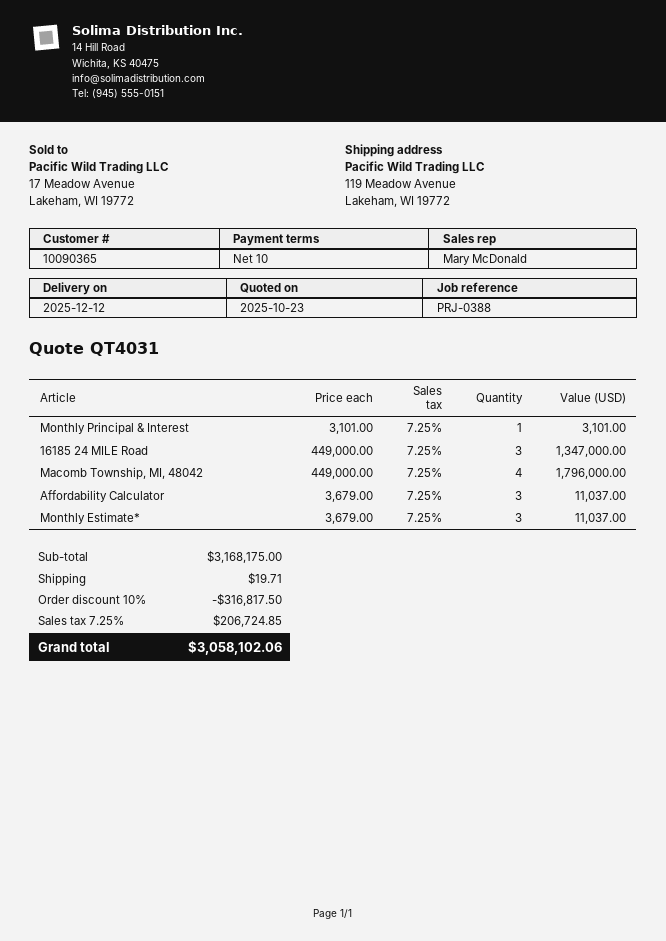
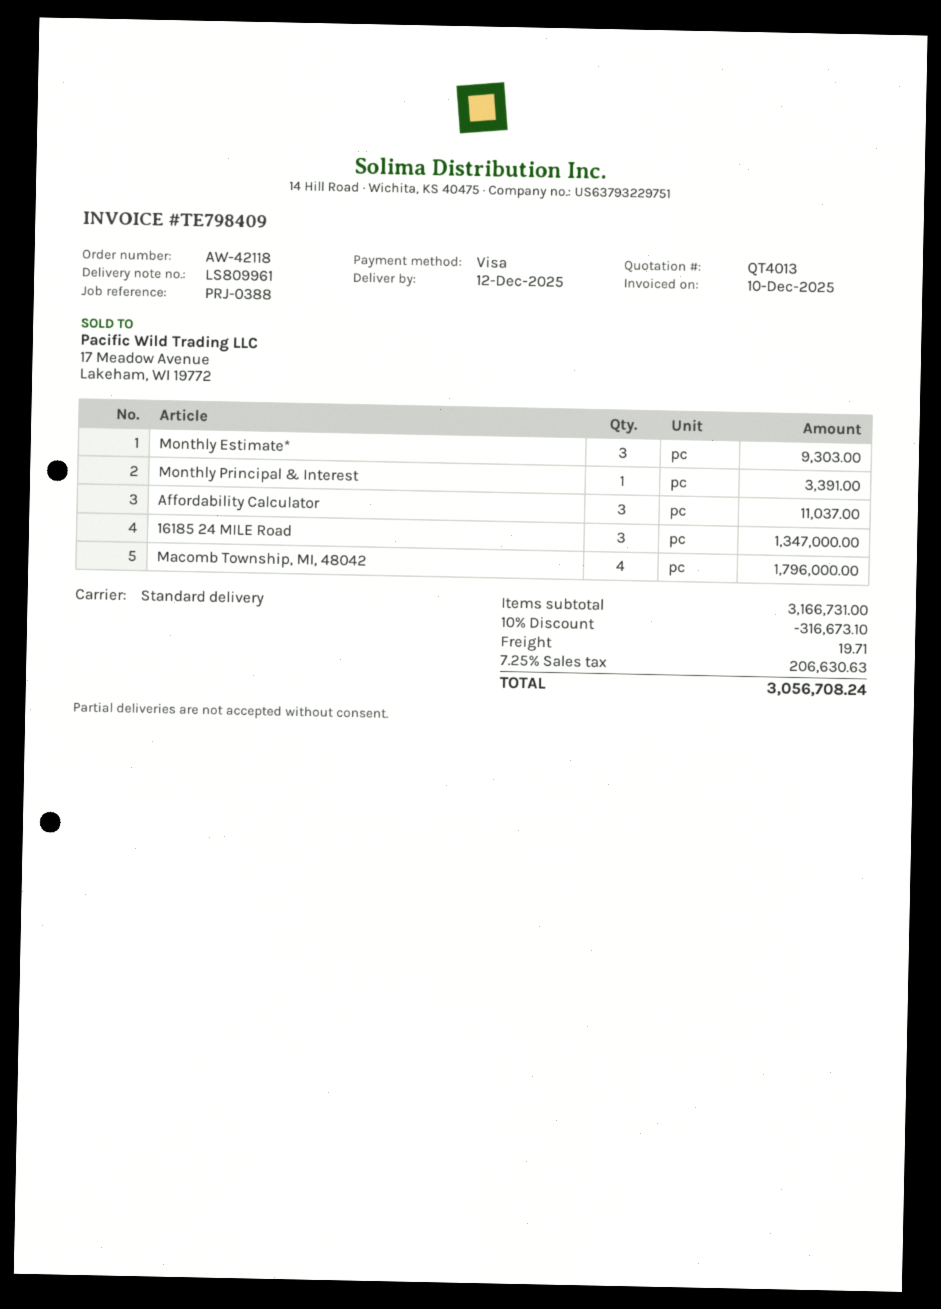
quote number: QT4031 -> QT4013
Monthly Principal & Interest: 1 for 3101.00 -> 1 for 3391.00
Monthly Estimate*: 3 for 11037.00 -> 3 for 9303.00
subtotal: 3168175.00 -> 3166731.00
discount: 10% = 316817.50 -> 10% = 316673.10
tax: 7.25% = 206724.85 -> 7.25% = 206630.63
total: 3058102.06 -> 3056708.24

